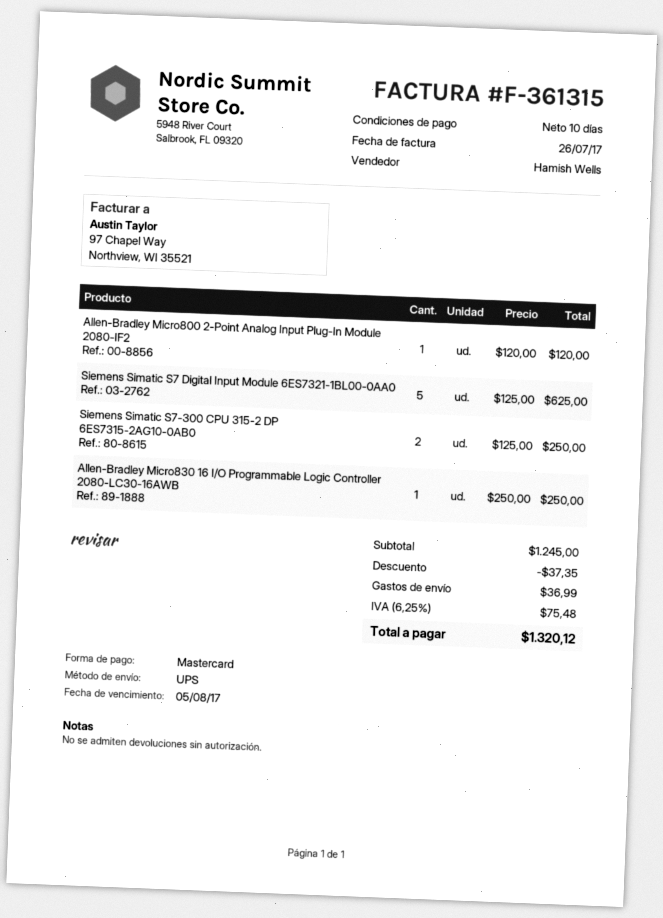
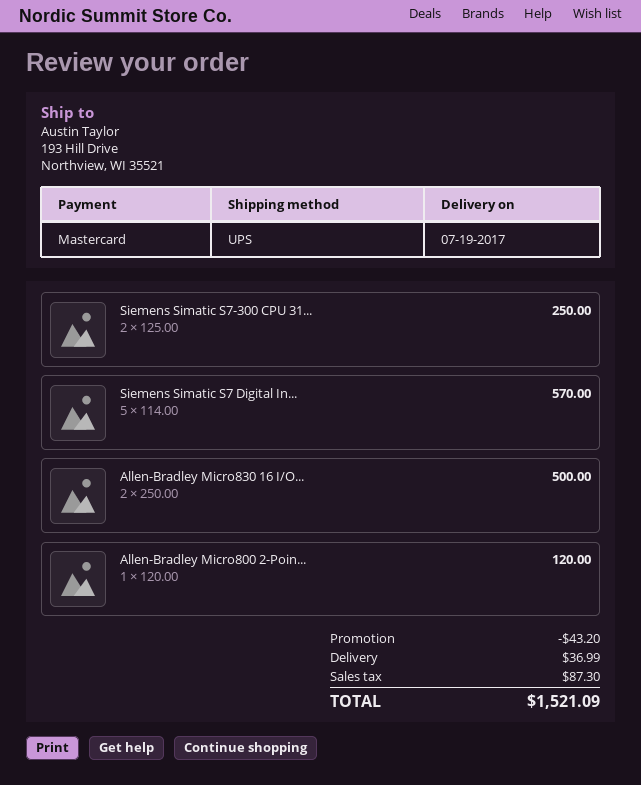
Siemens Simatic S7 Digital Input Module 6ES7321-1BL00-0AA0: 5 x 125.00 = 625.00 -> 5 x 114.00 = 570.00
Allen-Bradley Micro830 16 I/O Programmable Logic Controller 2080-LC30-16AWB: 1 x 250.00 = 250.00 -> 2 x 250.00 = 500.00
discount: 37.35 -> 43.20
tax: 75.48 -> 87.30
total: 1320.12 -> 1521.09

